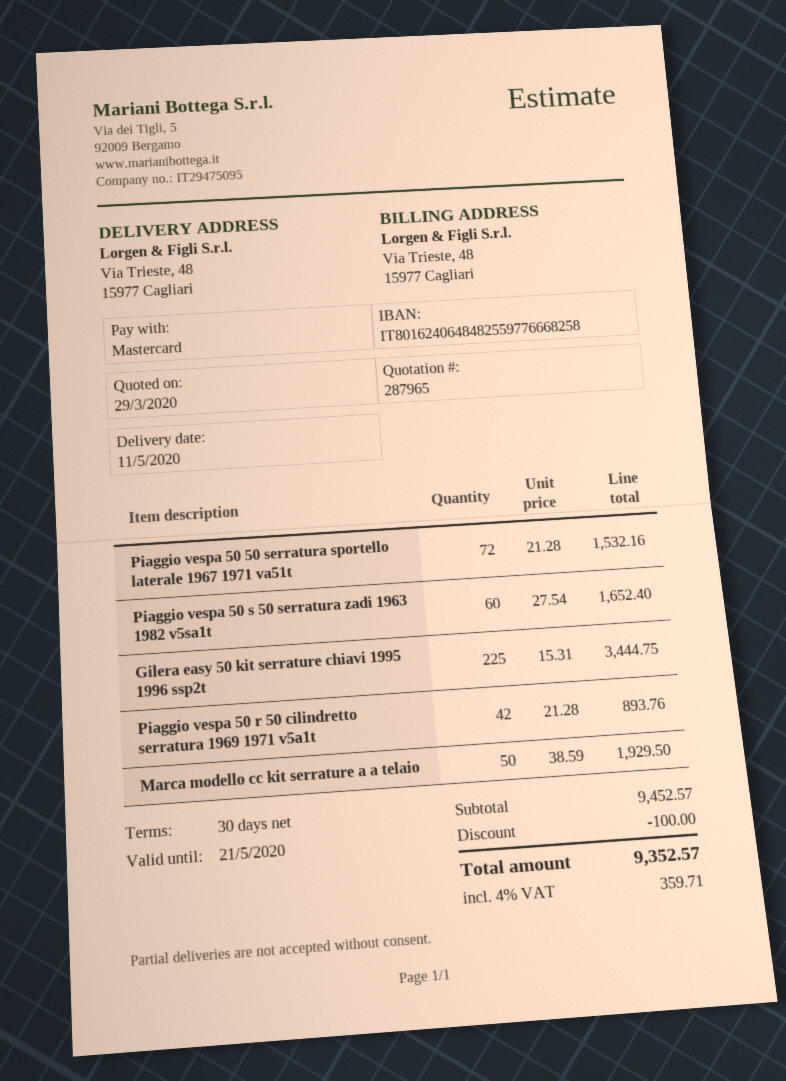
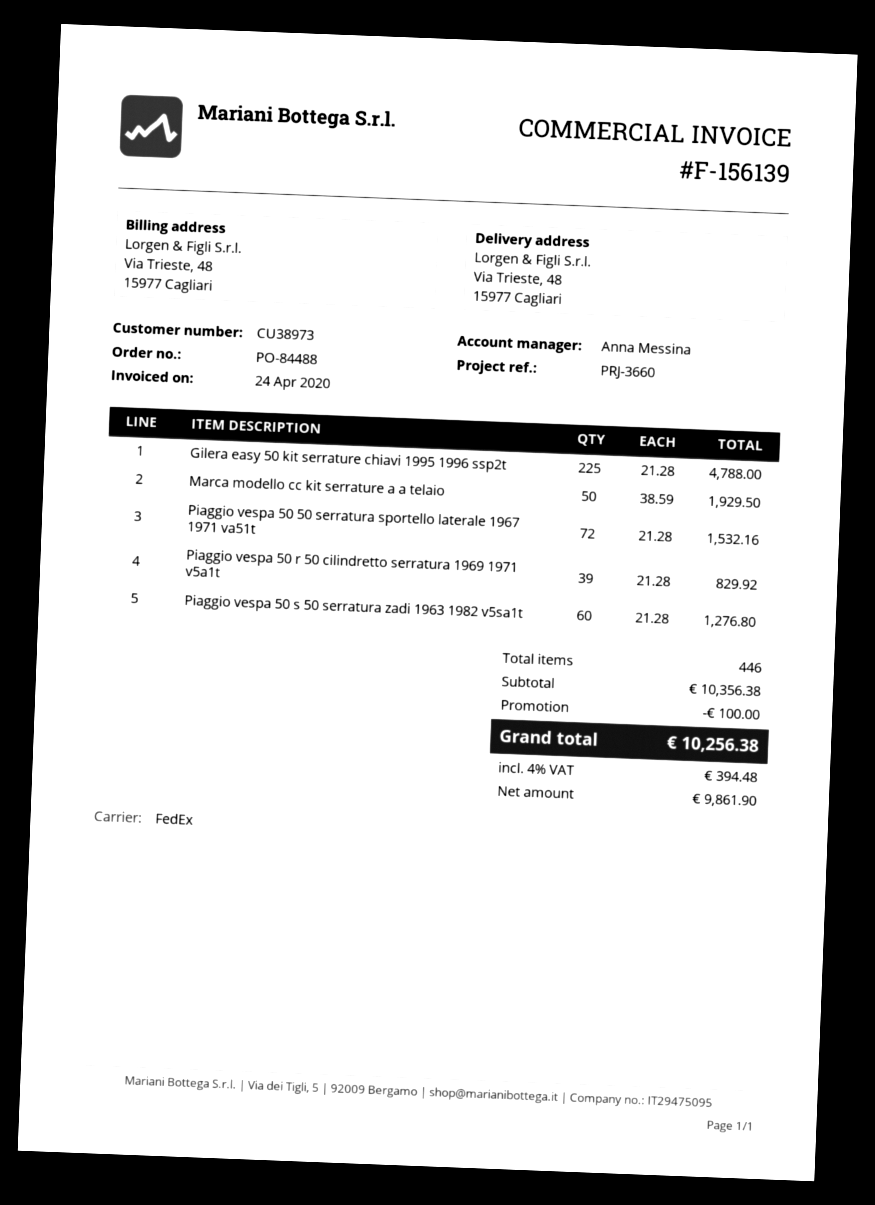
Piaggio vespa 50 s 50 serratura zadi 1963 1982 v5sa1t: 60 x 27.54 = 1652.40 -> 60 x 21.28 = 1276.80
Gilera easy 50 kit serrature chiavi 1995 1996 ssp2t: 225 x 15.31 = 3444.75 -> 225 x 21.28 = 4788.00
Piaggio vespa 50 r 50 cilindretto serratura 1969 1971 v5a1t: 42 x 21.28 = 893.76 -> 39 x 21.28 = 829.92
subtotal: 9452.57 -> 10356.38
tax: 4% = 359.71 -> 4% = 394.48
total: 9352.57 -> 10256.38

